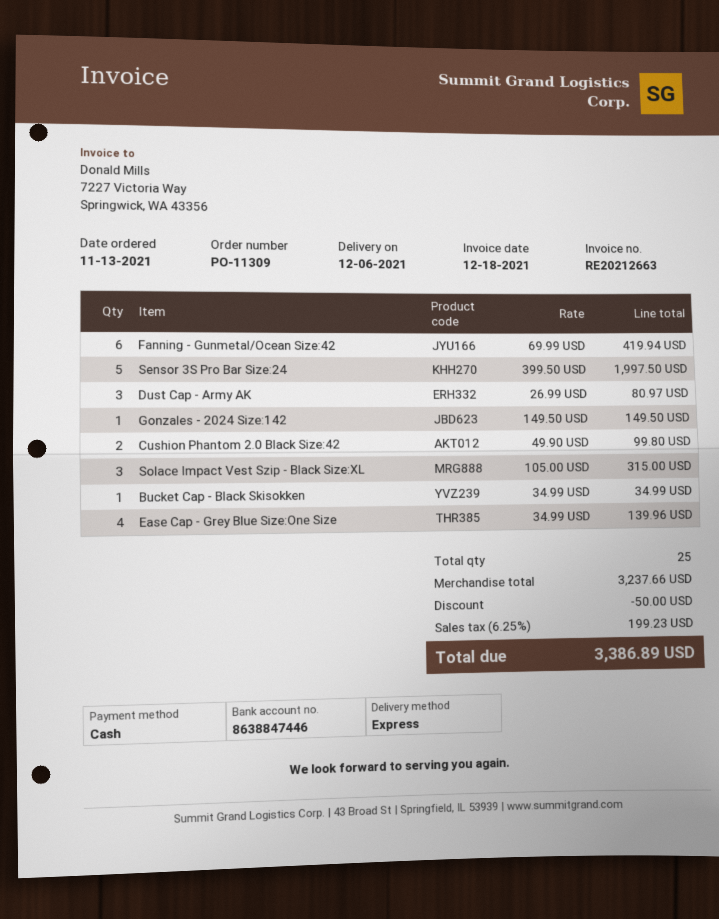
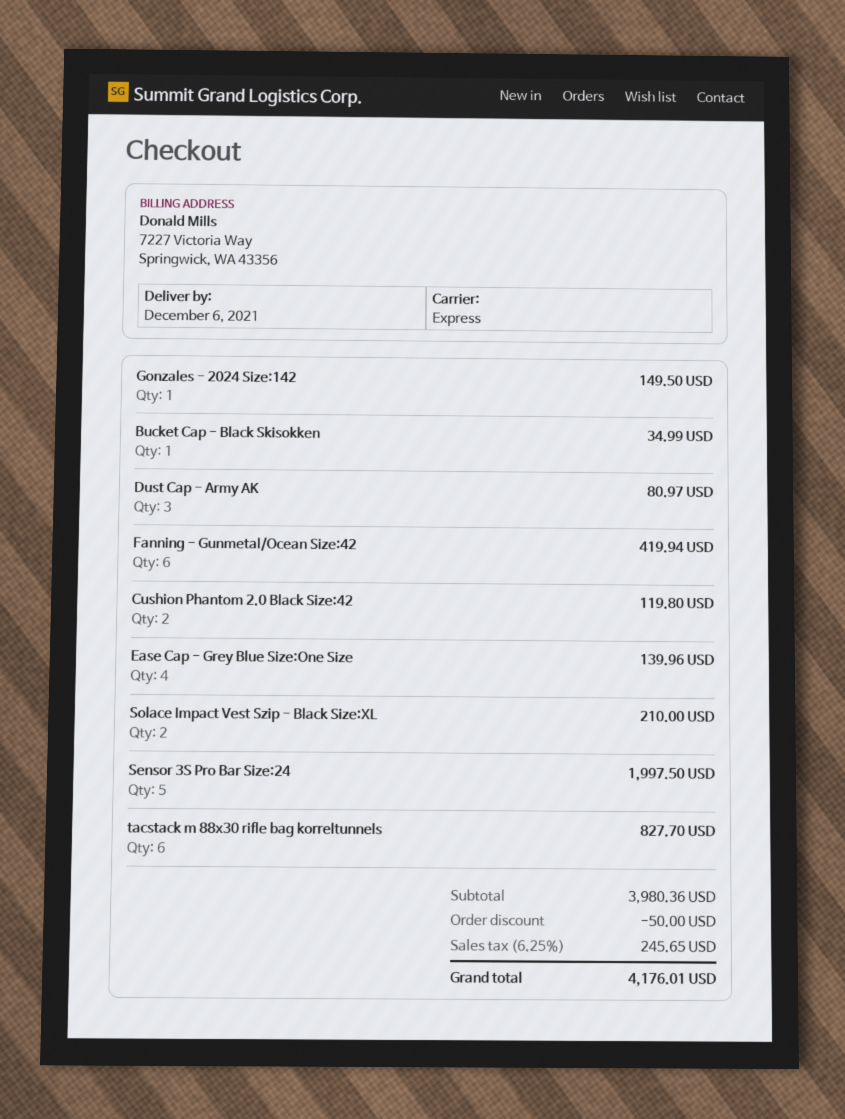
Cushion Phantom 2.0 Black Size:42: 2 for 99.80 -> 2 for 119.80
Solace Impact Vest Szip - Black Size:XL: 3 for 315.00 -> 2 for 210.00
tacstack m 88x30 rifle bag korreltunnels: none -> 6 for 827.70
subtotal: 3237.66 -> 3980.36
tax: 6.25% = 199.23 -> 6.25% = 245.65
total: 3386.89 -> 4176.01

